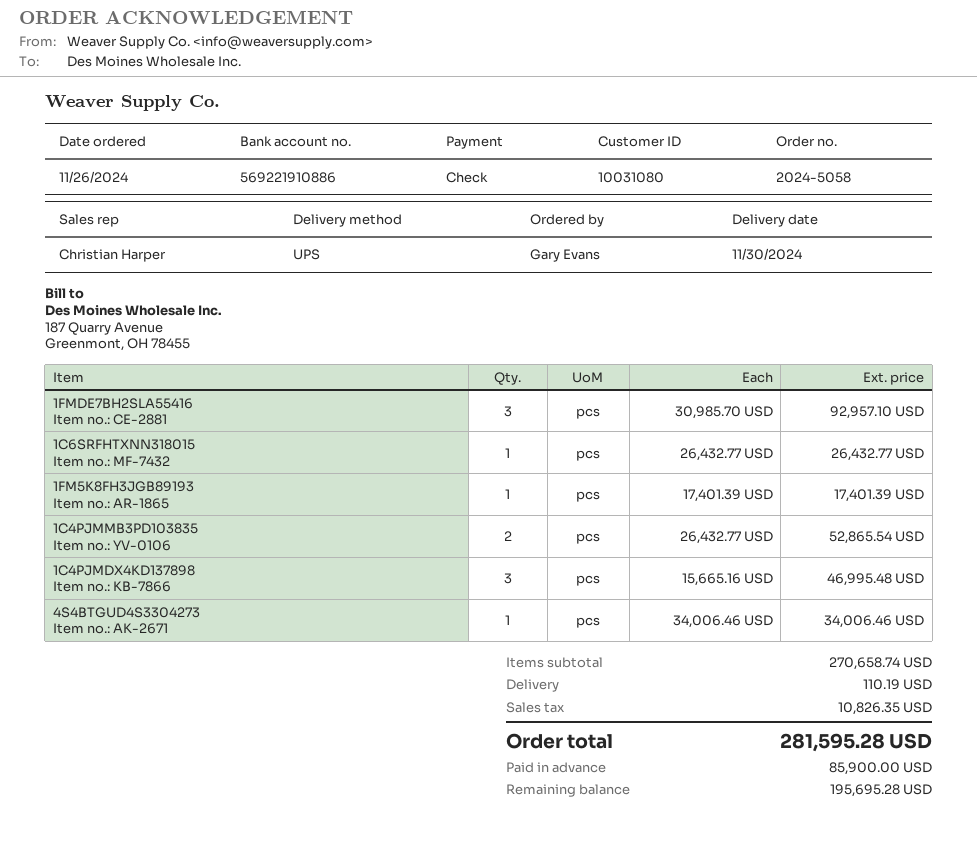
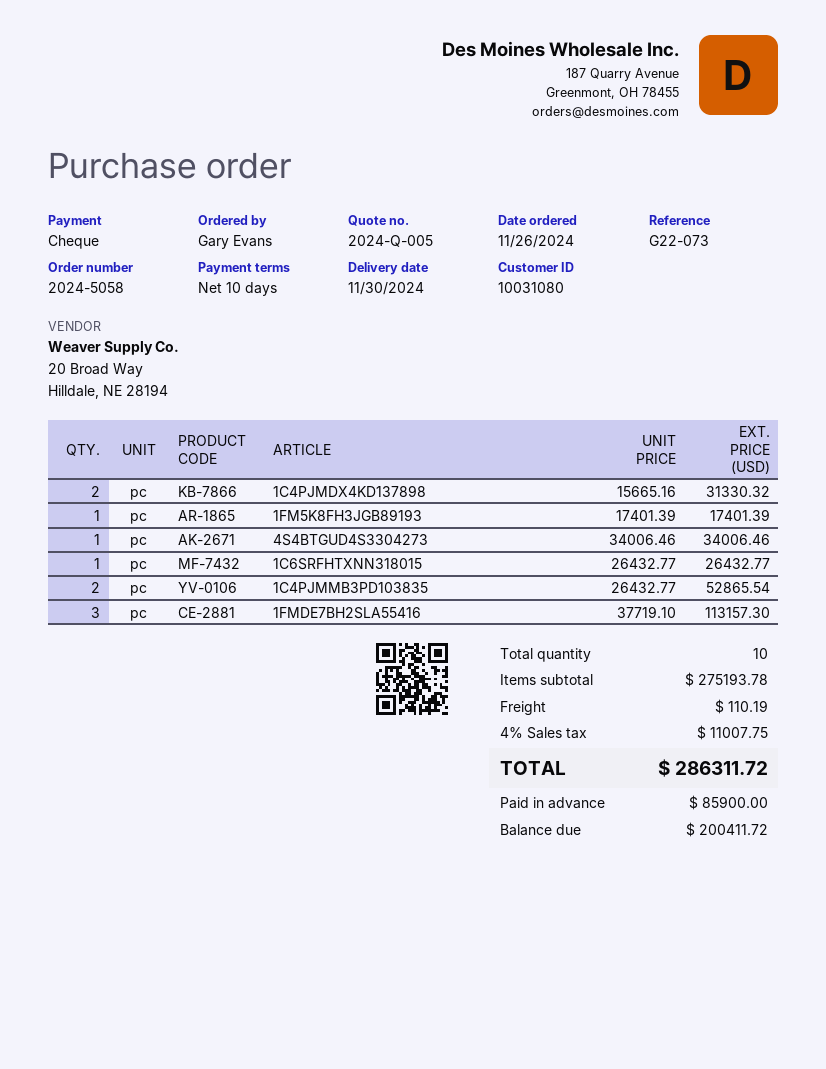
1FMDE7BH2SLA55416: 3 x 30985.70 = 92957.10 -> 3 x 37719.10 = 113157.30
1C4PJMDX4KD137898: 3 x 15665.16 = 46995.48 -> 2 x 15665.16 = 31330.32
subtotal: 270658.74 -> 275193.78
tax: 10826.35 -> 11007.75
total: 281595.28 -> 286311.72
balance: 195695.28 -> 200411.72

